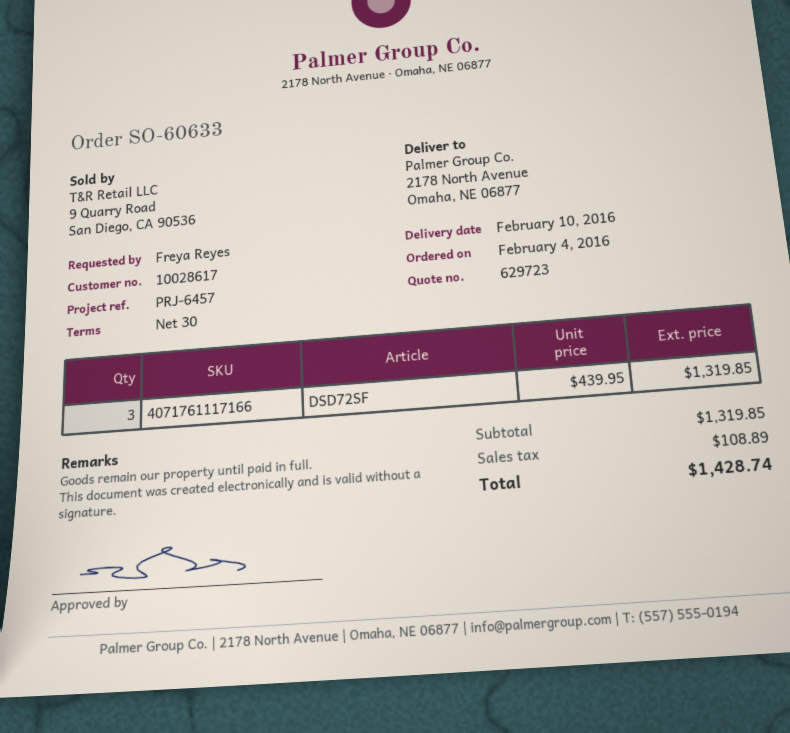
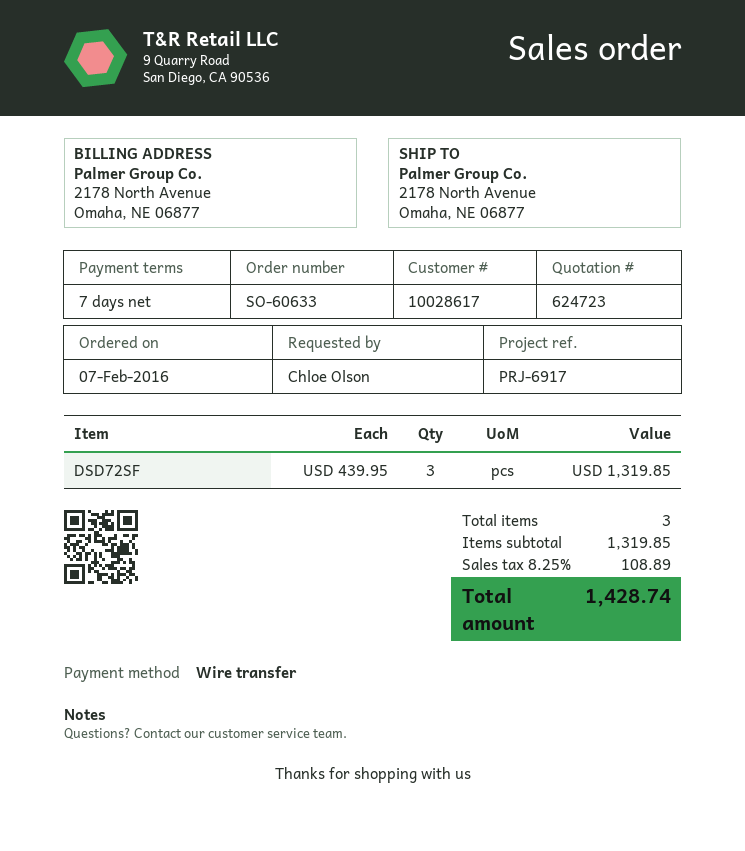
quote number: 629723 -> 624723
order date: 2016-02-04 -> 2016-02-07
payment terms: 30 days -> 7 days
reference: PRJ-6457 -> PRJ-6917
ordered by: Freya Reyes -> Chloe Olson

